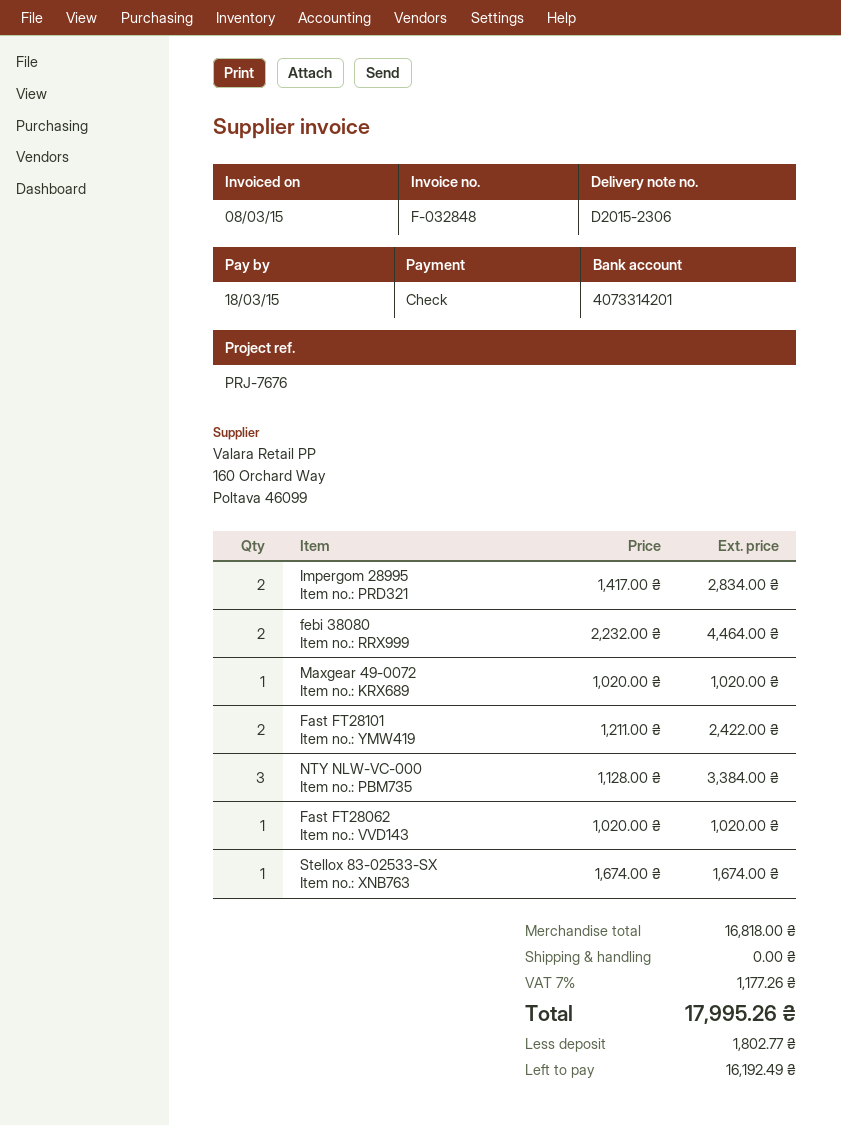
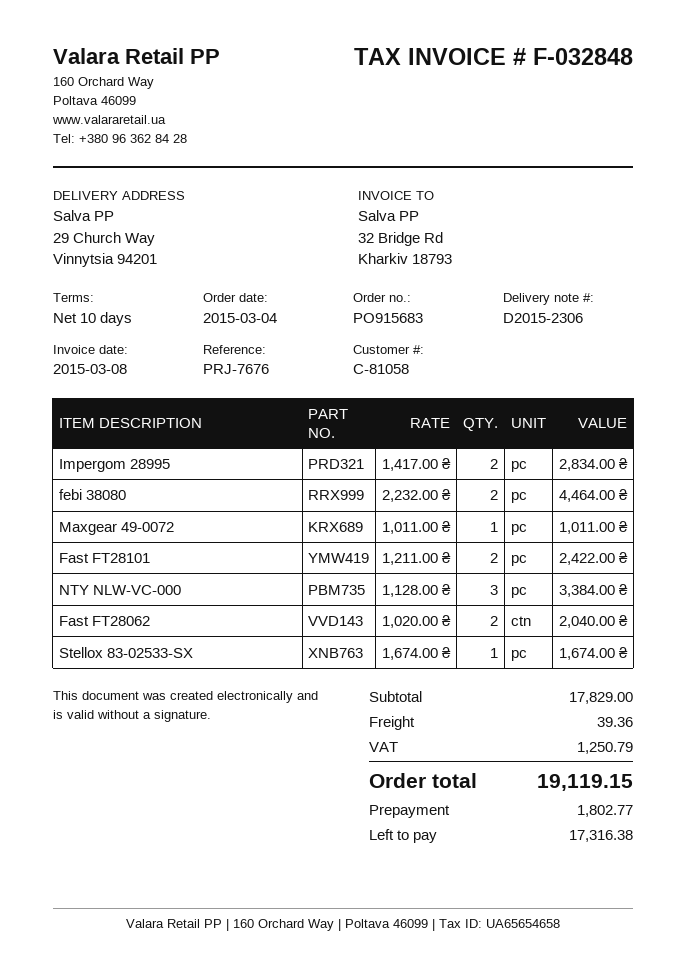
Maxgear 49-0072: 1 x 1020.00 = 1020.00 -> 1 x 1011.00 = 1011.00
Fast FT28062: 1 x 1020.00 = 1020.00 -> 2 x 1020.00 = 2040.00
subtotal: 16818.00 -> 17829.00
shipping: 0.00 -> 39.36
tax: 1177.26 -> 1250.79
total: 17995.26 -> 19119.15
balance: 16192.49 -> 17316.38

